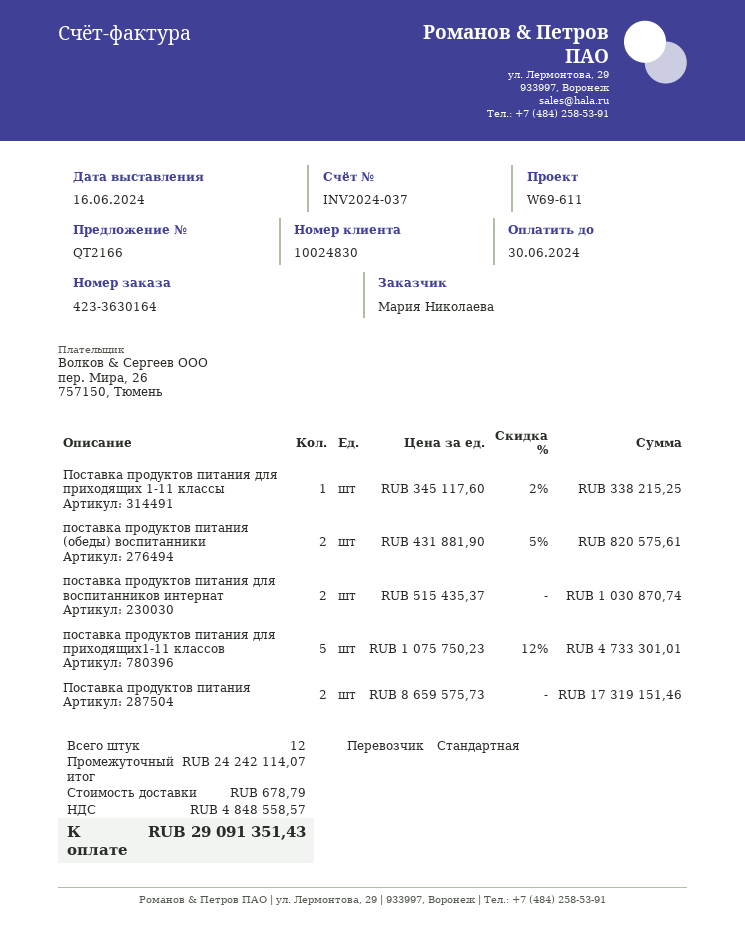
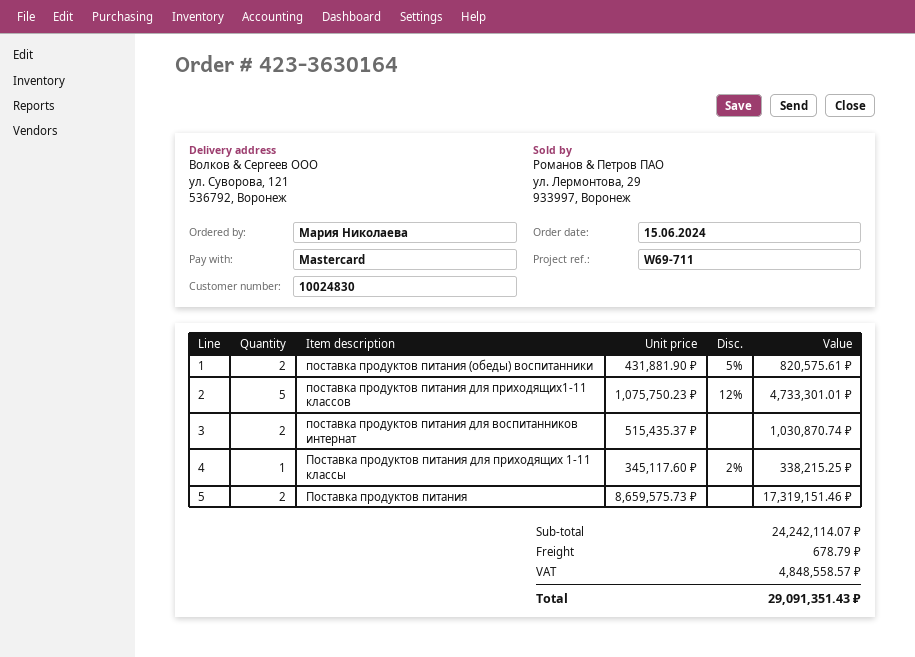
reference: W69-611 -> W69-711

